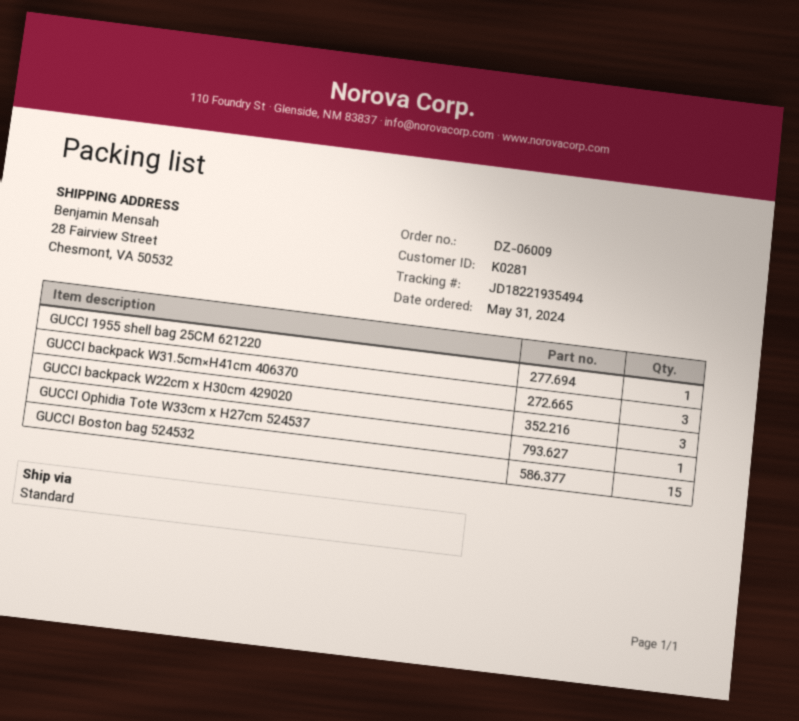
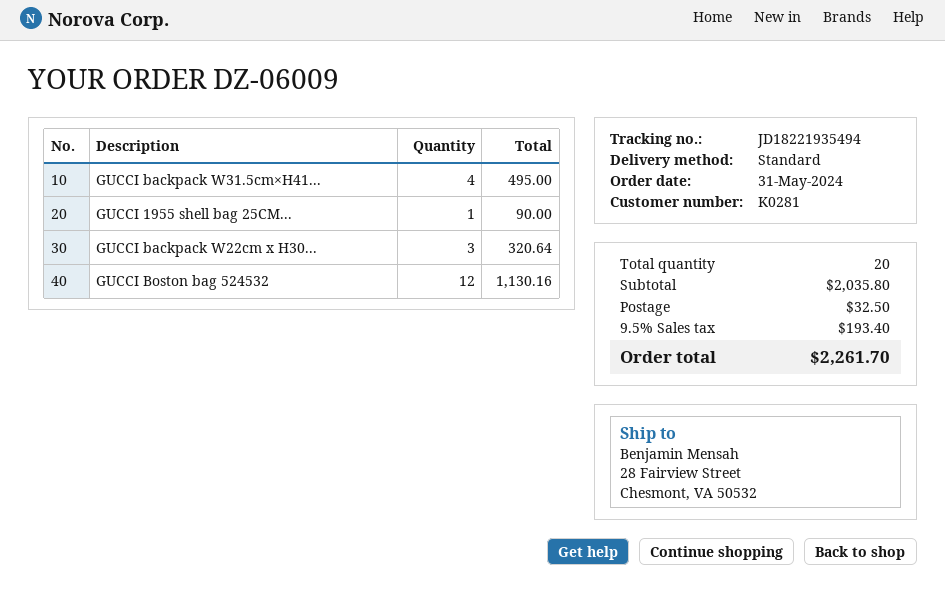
GUCCI backpack W31.5cm×H41cm 406370: 3 -> 4
GUCCI Ophidia Tote W33cm x H27cm 524537: 1 -> none
GUCCI Boston bag 524532: 15 -> 12

